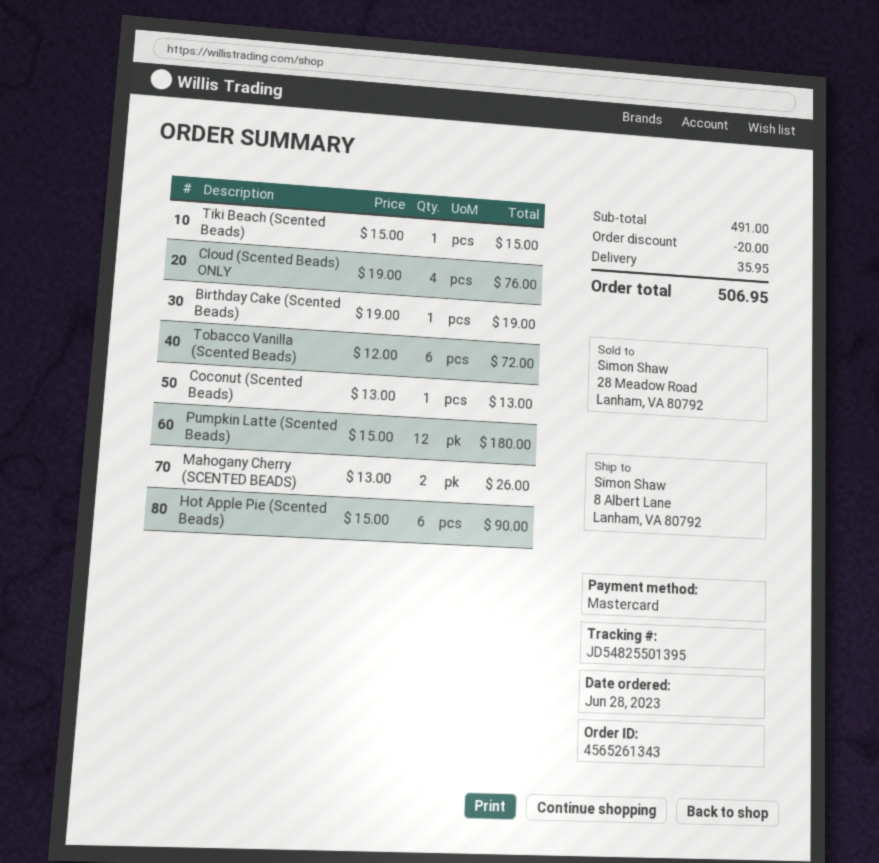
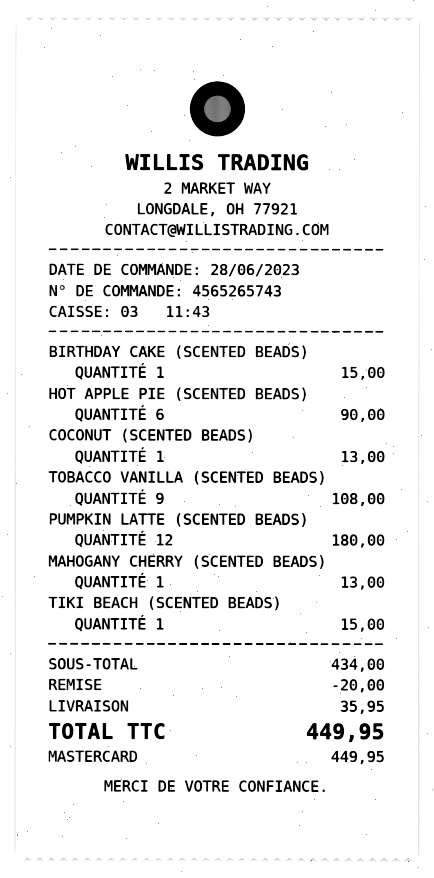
order number: 4565261343 -> 4565265743
Cloud (Scented Beads) ONLY: 4 for 76.00 -> none
Birthday Cake (Scented Beads): 1 for 19.00 -> 1 for 15.00
Tobacco Vanilla (Scented Beads): 6 for 72.00 -> 9 for 108.00
Mahogany Cherry (SCENTED BEADS): 2 for 26.00 -> 1 for 13.00
subtotal: 491.00 -> 434.00
total: 506.95 -> 449.95

